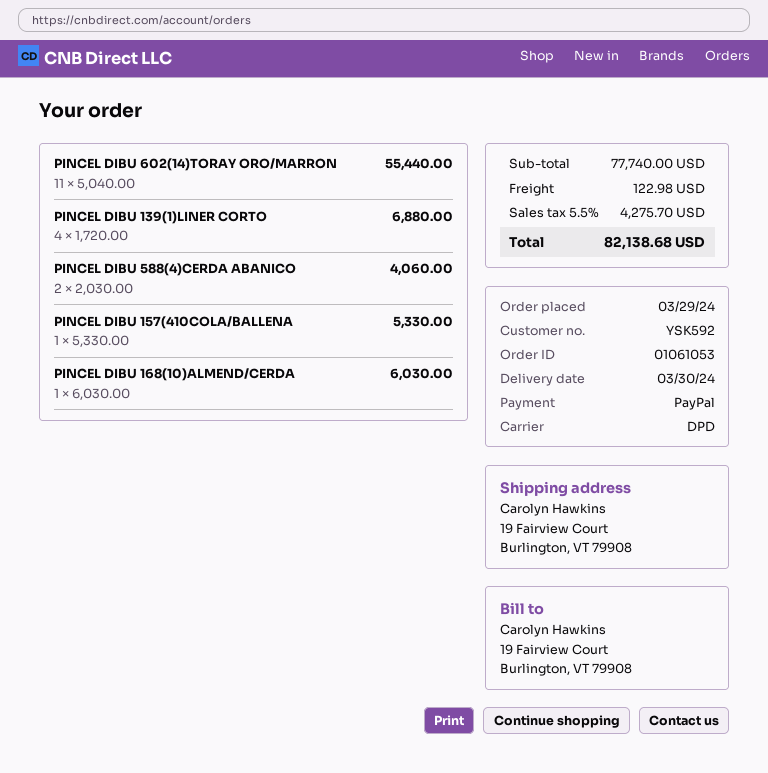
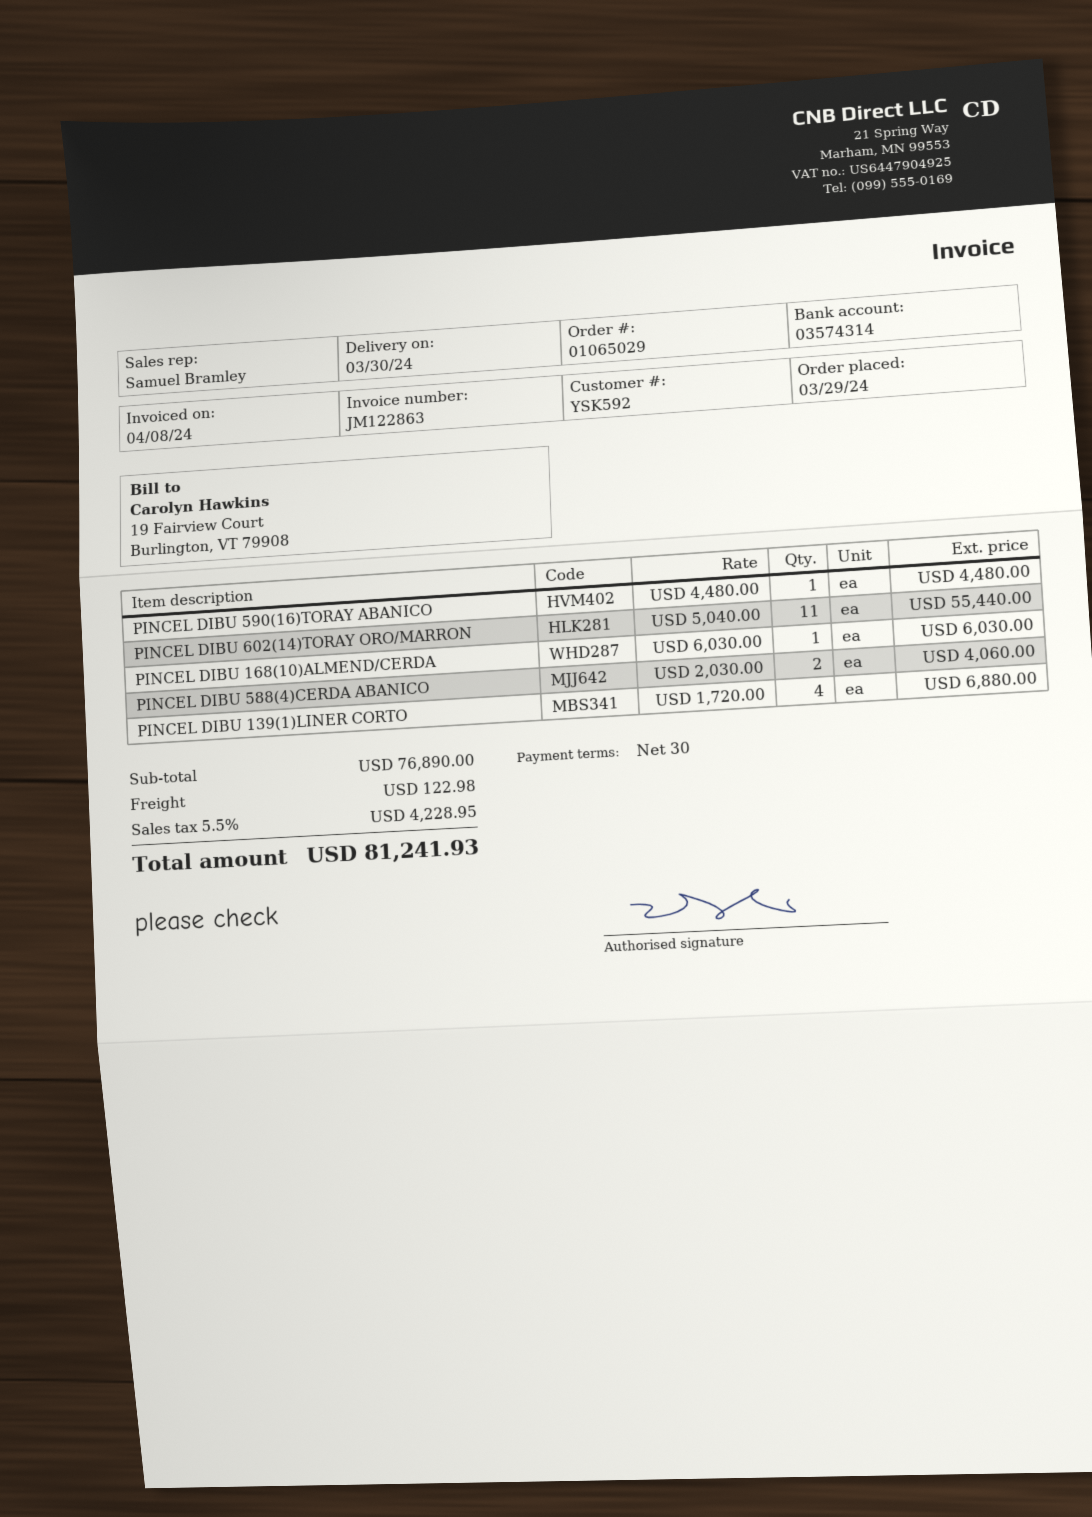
order number: 01061053 -> 01065029
PINCEL DIBU 157(410COLA/BALLENA: 1 x 5330.00 = 5330.00 -> none
PINCEL DIBU 590(16)TORAY ABANICO: none -> 1 x 4480.00 = 4480.00
subtotal: 77740.00 -> 76890.00
tax: 5.5% = 4275.70 -> 5.5% = 4228.95
total: 82138.68 -> 81241.93

